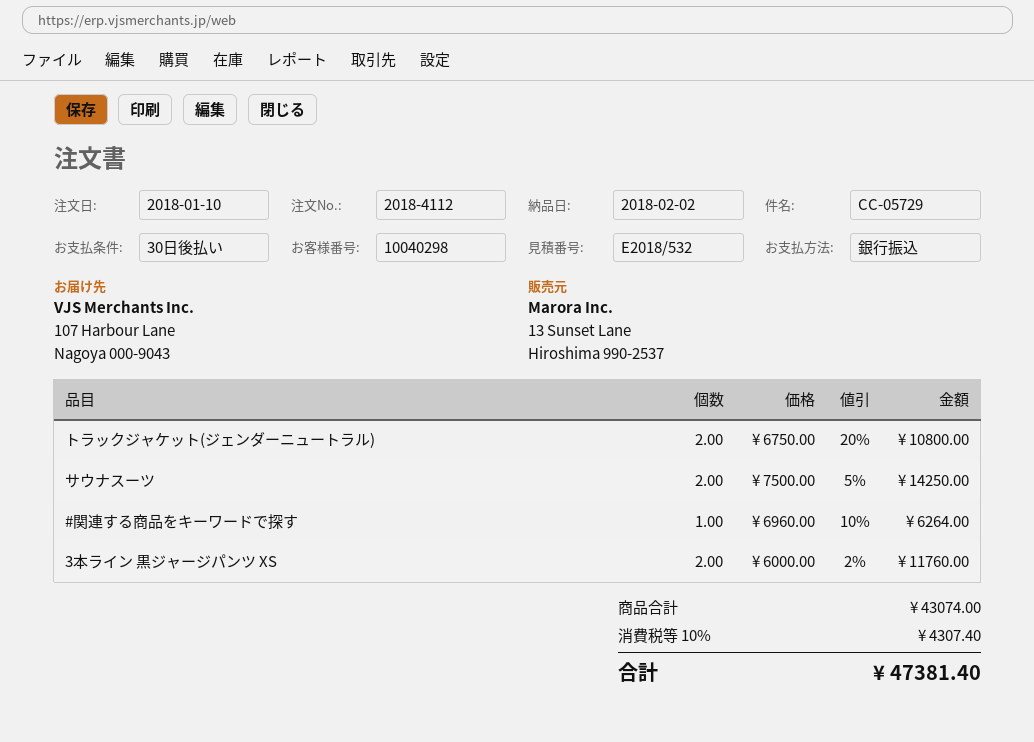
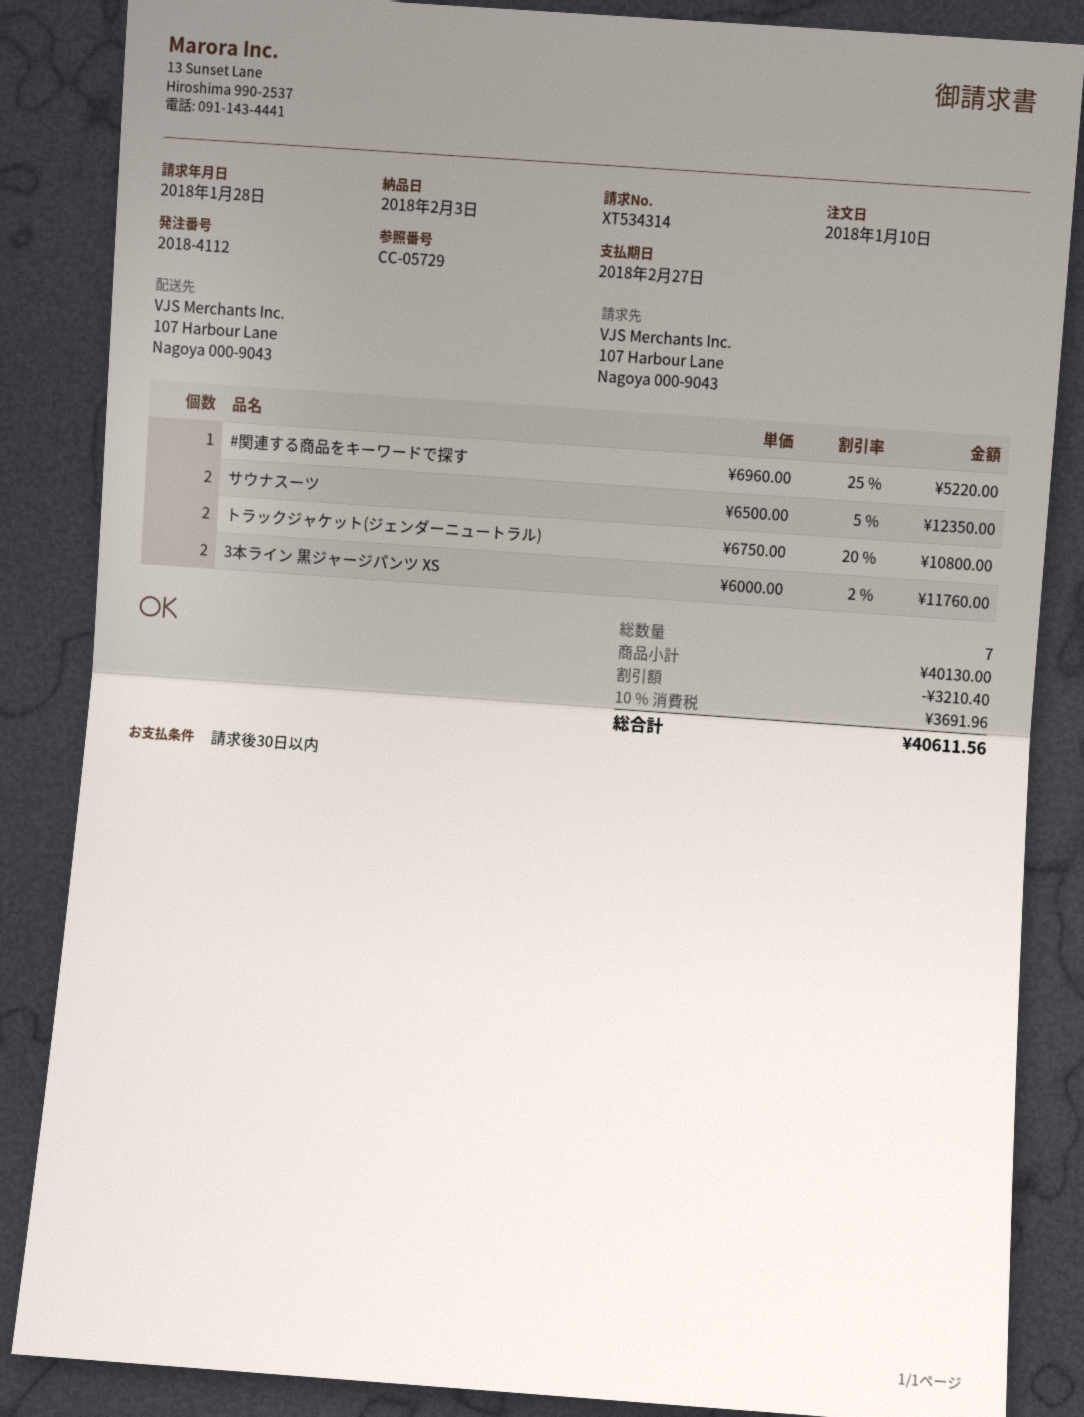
delivery date: 2018-02-02 -> 2018-02-03
サウナスーツ: 2 x 7500.00 - 5% = 14250.00 -> 2 x 6500.00 - 5% = 12350.00
#関連する商品をキーワードで探す: 1 x 6960.00 - 10% = 6264.00 -> 1 x 6960.00 - 25% = 5220.00
subtotal: 43074.00 -> 40130.00
discount: none -> 3210.40
tax: 10% = 4307.40 -> 10% = 3691.96
total: 47381.40 -> 40611.56

